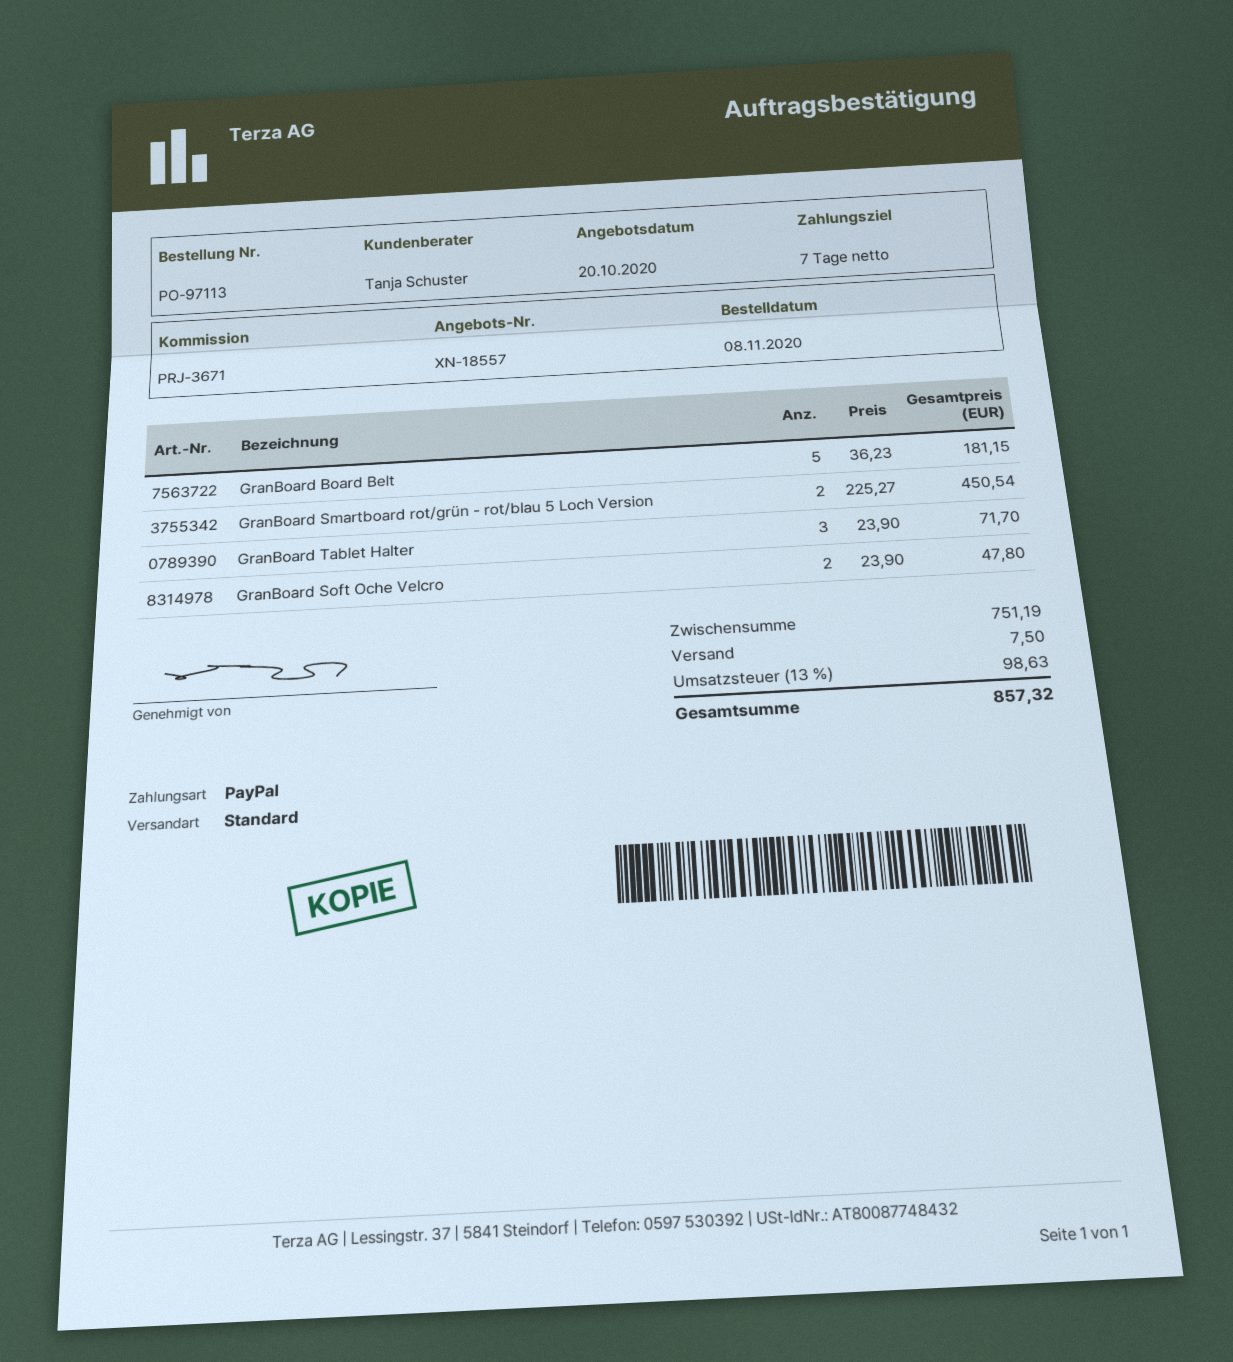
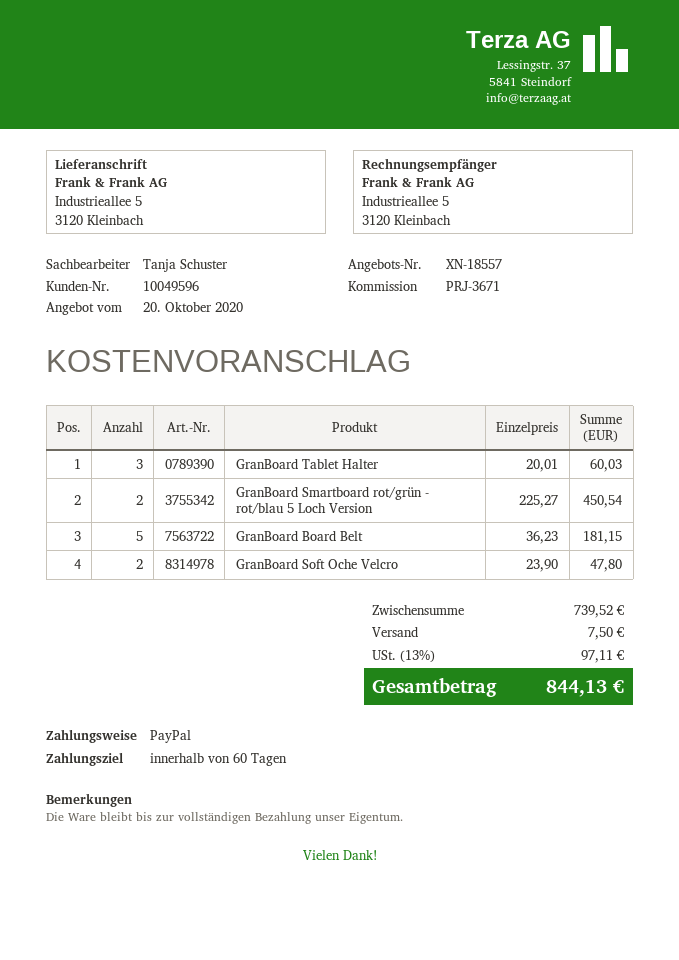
payment terms: 7 days -> 60 days
GranBoard Tablet Halter: 3 x 23.90 = 71.70 -> 3 x 20.01 = 60.03
subtotal: 751.19 -> 739.52
tax: 13% = 98.63 -> 13% = 97.11
total: 857.32 -> 844.13

